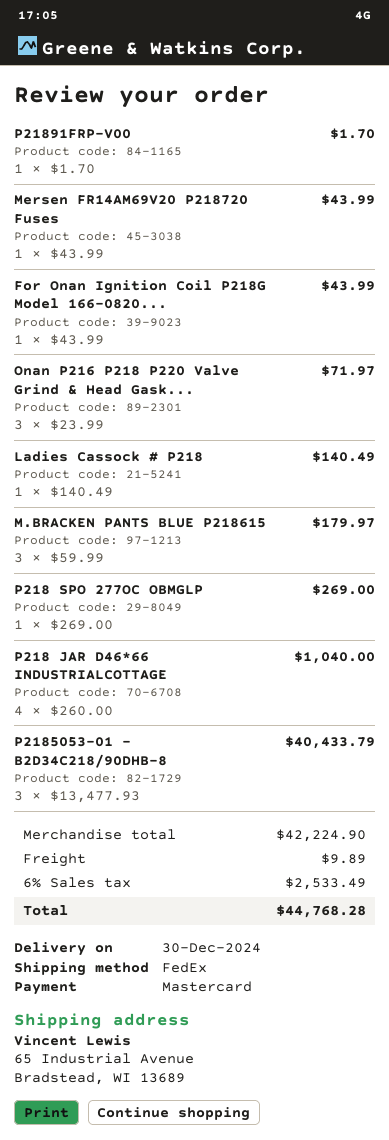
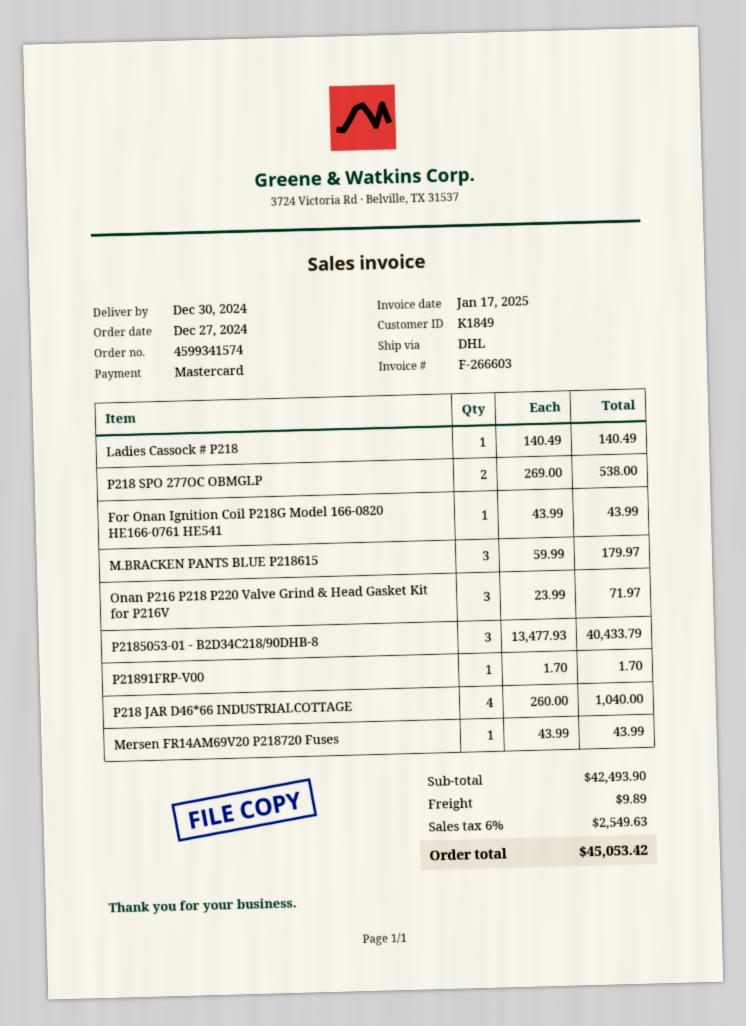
shipping method: FedEx -> DHL
P218 SPO 277OC OBMGLP: 1 x 269.00 = 269.00 -> 2 x 269.00 = 538.00
subtotal: 42224.90 -> 42493.90
tax: 6% = 2533.49 -> 6% = 2549.63
total: 44768.28 -> 45053.42

